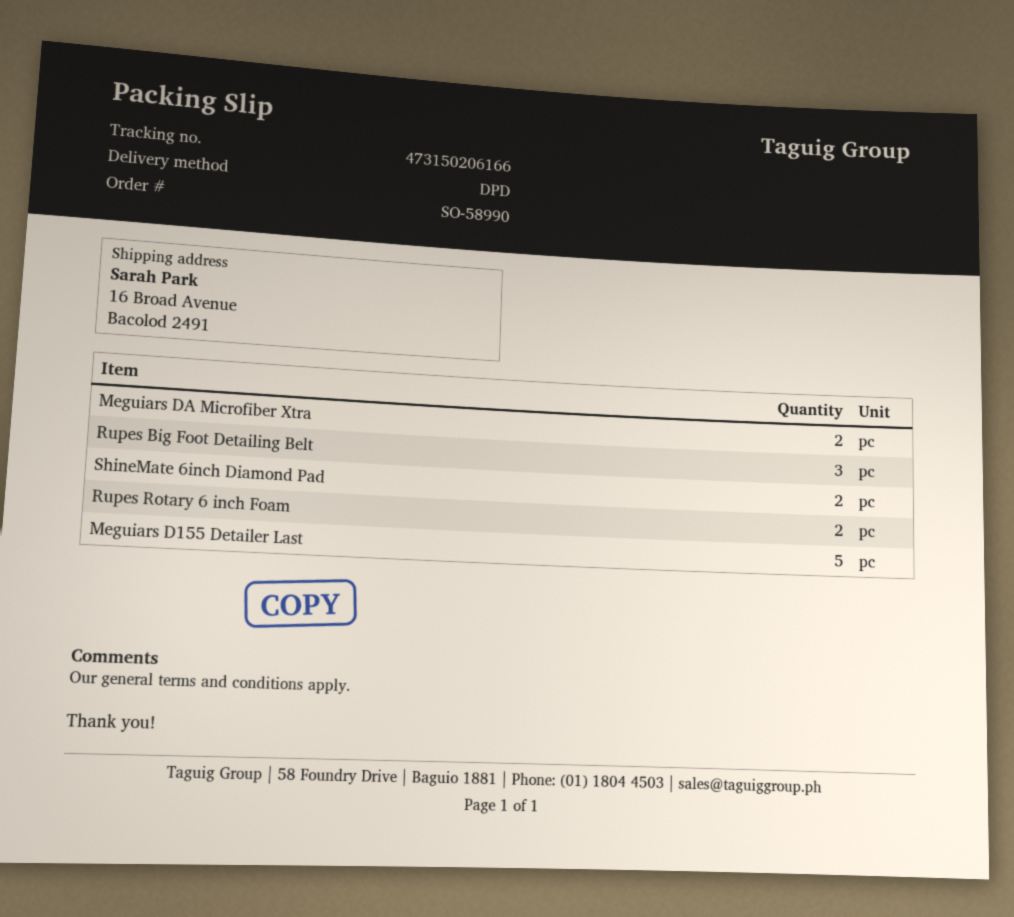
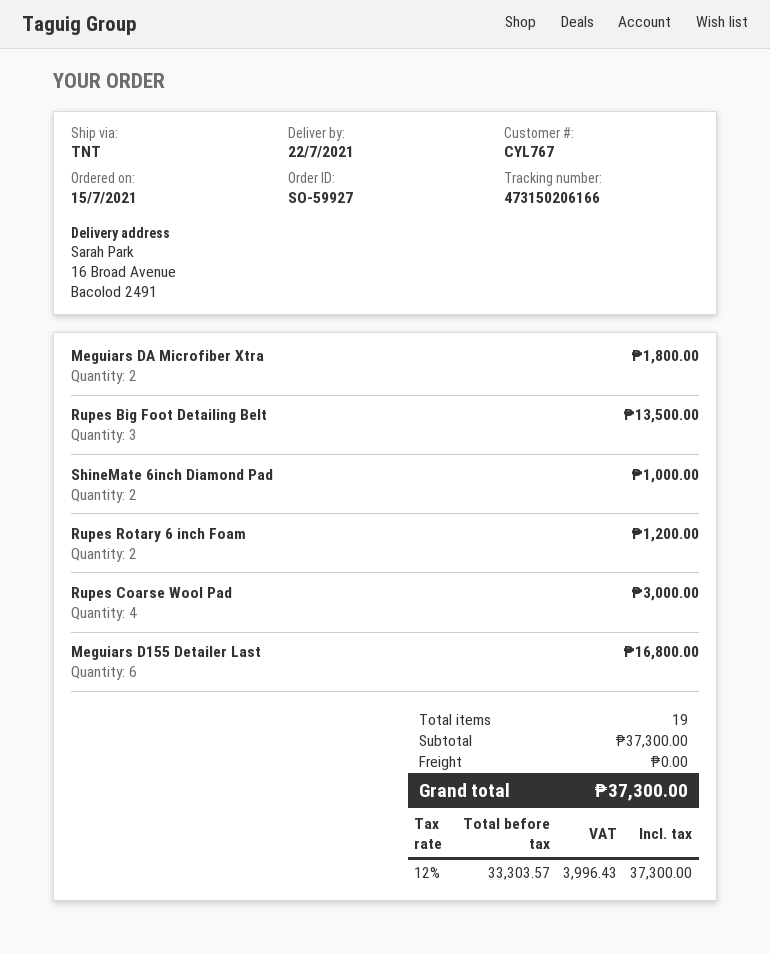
order number: SO-58990 -> SO-59927
shipping method: DPD -> TNT
Meguiars D155 Detailer Last: 5 -> 6
Rupes Coarse Wool Pad: none -> 4

